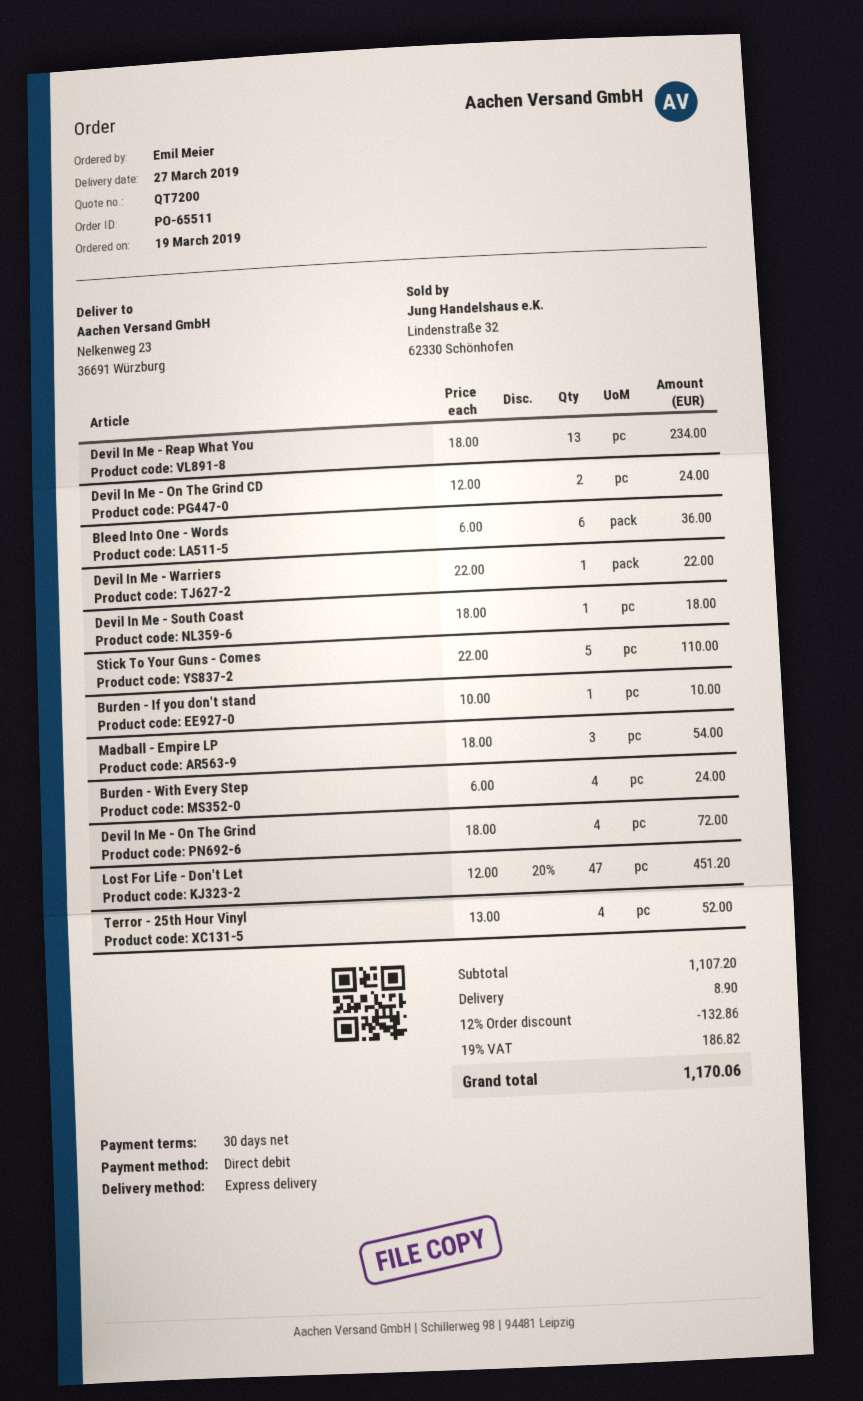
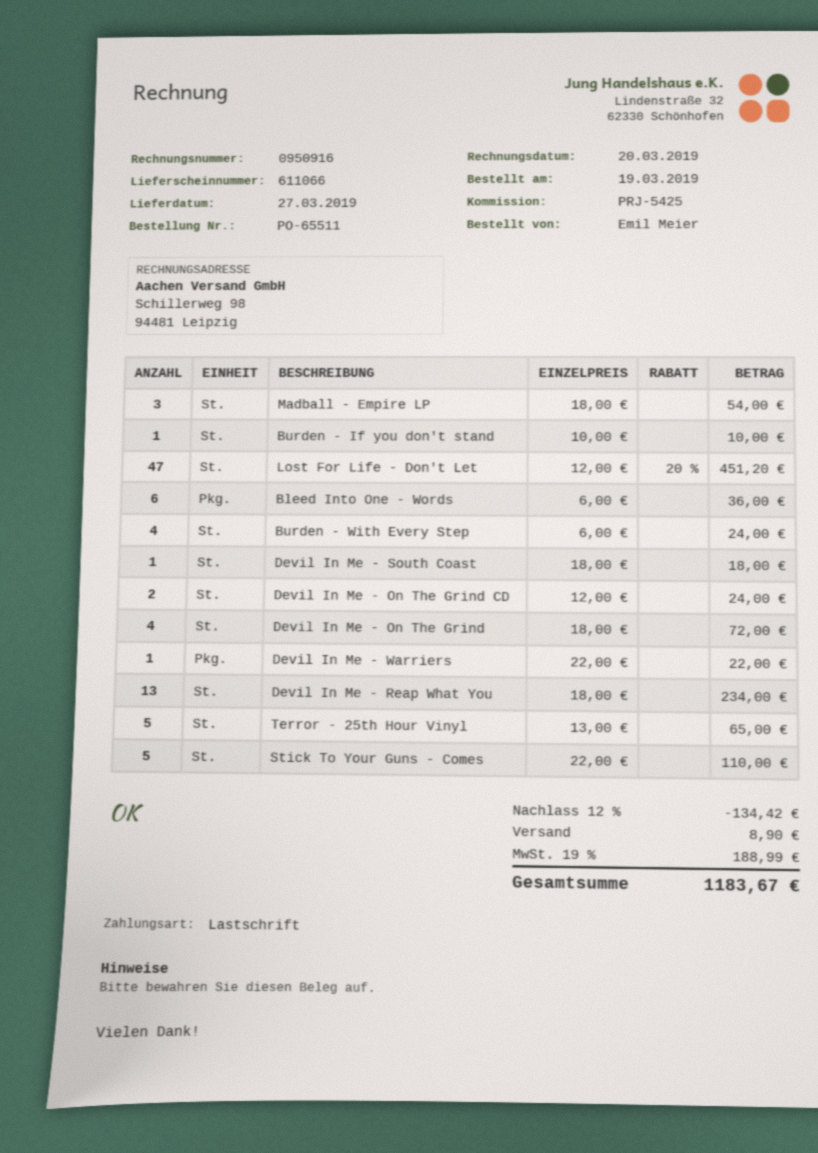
Terror - 25th Hour Vinyl: 4 x 13.00 = 52.00 -> 5 x 13.00 = 65.00
discount: 12% = 132.86 -> 12% = 134.42
tax: 19% = 186.82 -> 19% = 188.99
total: 1170.06 -> 1183.67

